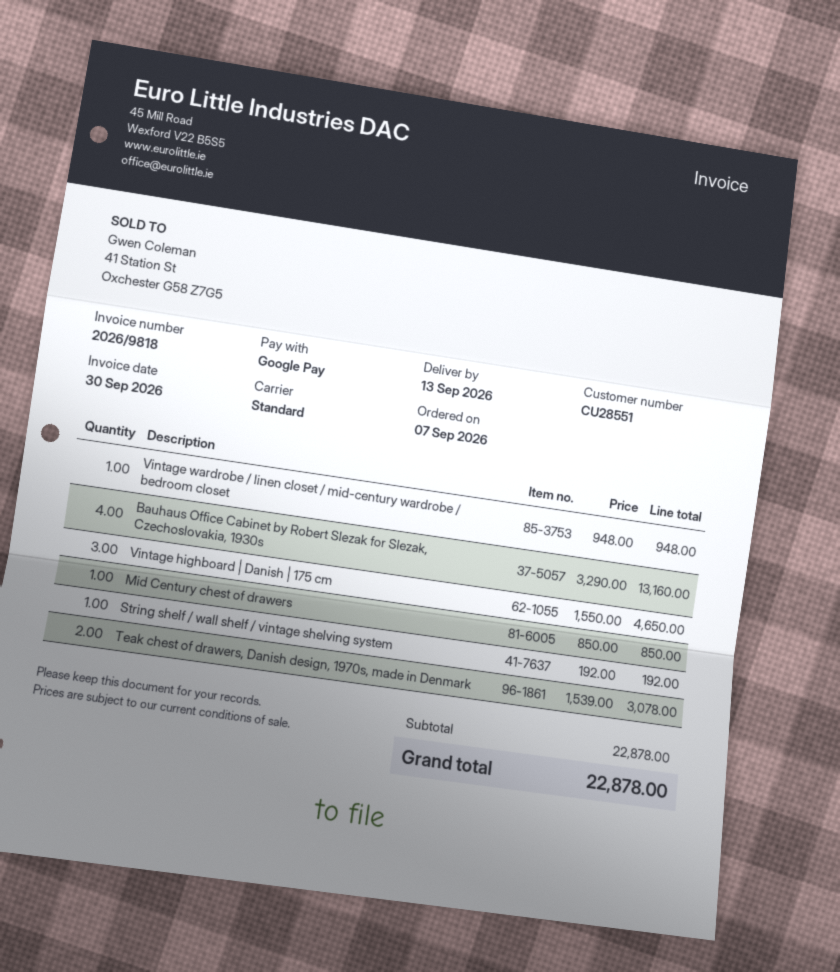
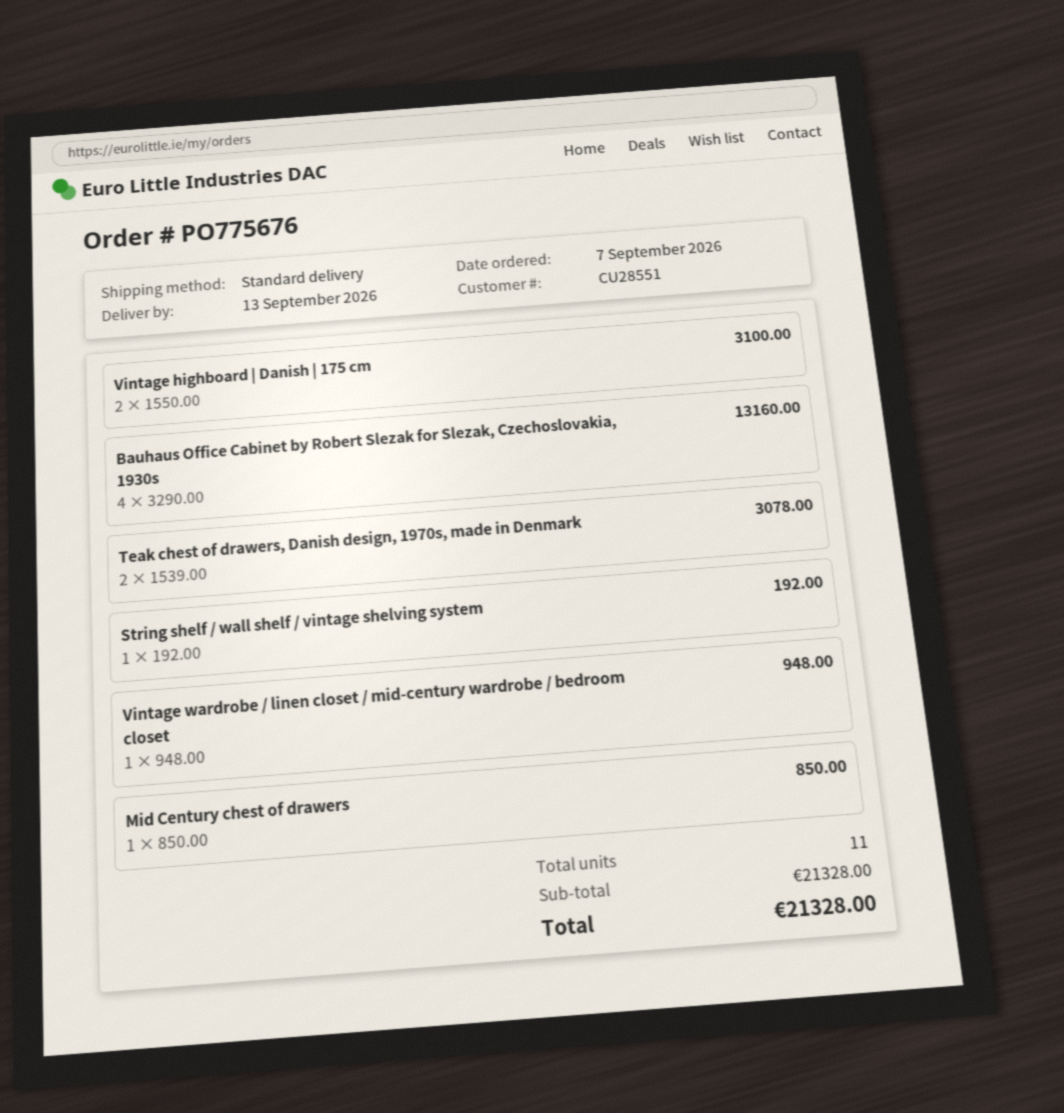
Vintage highboard | Danish | 175 cm: 3 x 1550.00 = 4650.00 -> 2 x 1550.00 = 3100.00
subtotal: 22878.00 -> 21328.00
total: 22878.00 -> 21328.00

